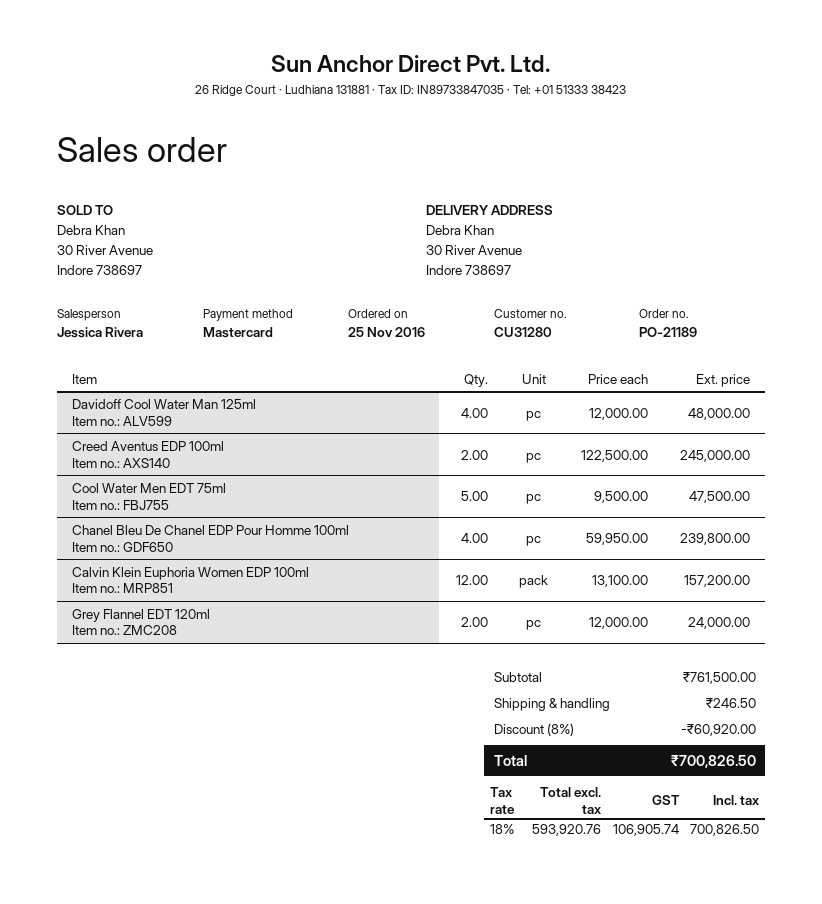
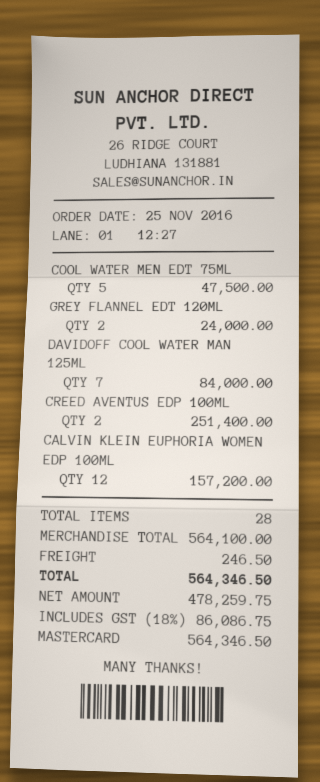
Davidoff Cool Water Man 125ml: 4 for 48000.00 -> 7 for 84000.00
Creed Aventus EDP 100ml: 2 for 245000.00 -> 2 for 251400.00
Chanel Bleu De Chanel EDP Pour Homme 100ml: 4 for 239800.00 -> none
subtotal: 761500.00 -> 564100.00
discount: 8% = 60920.00 -> none
net: 593920.76 -> 478259.75
tax: 18% = 106905.74 -> 18% = 86086.75
total: 700826.50 -> 564346.50

